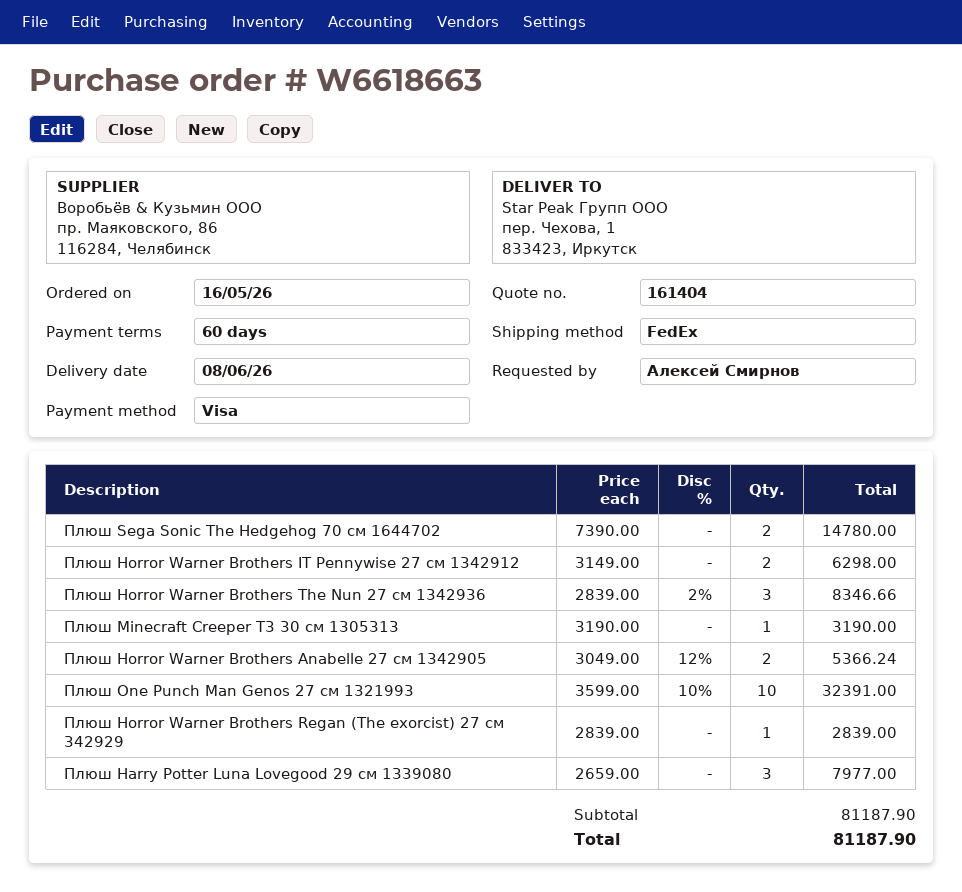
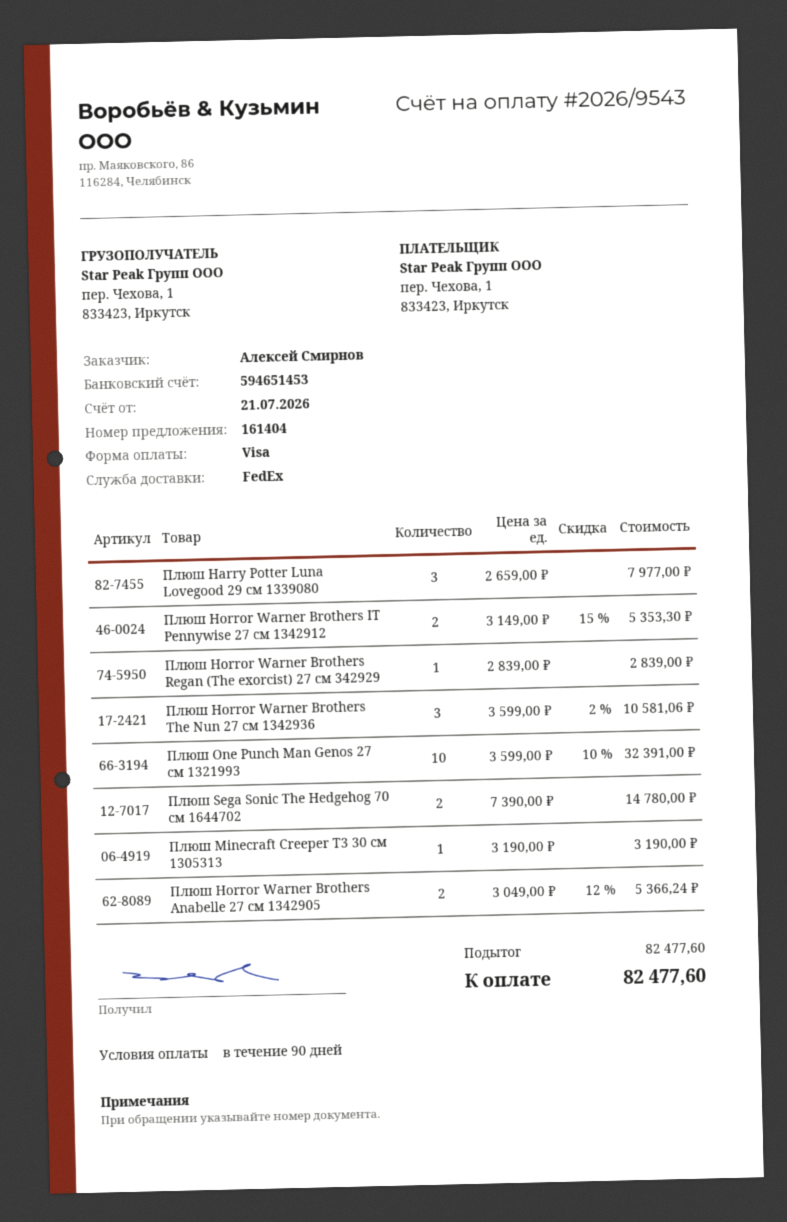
payment terms: 60 days -> 90 days
Плюш Horror Warner Brothers IT Pennywise 27 см 1342912: 2 x 3149.00 = 6298.00 -> 2 x 3149.00 - 15% = 5353.30
Плюш Horror Warner Brothers The Nun 27 см 1342936: 3 x 2839.00 - 2% = 8346.66 -> 3 x 3599.00 - 2% = 10581.06
subtotal: 81187.90 -> 82477.60
total: 81187.90 -> 82477.60

